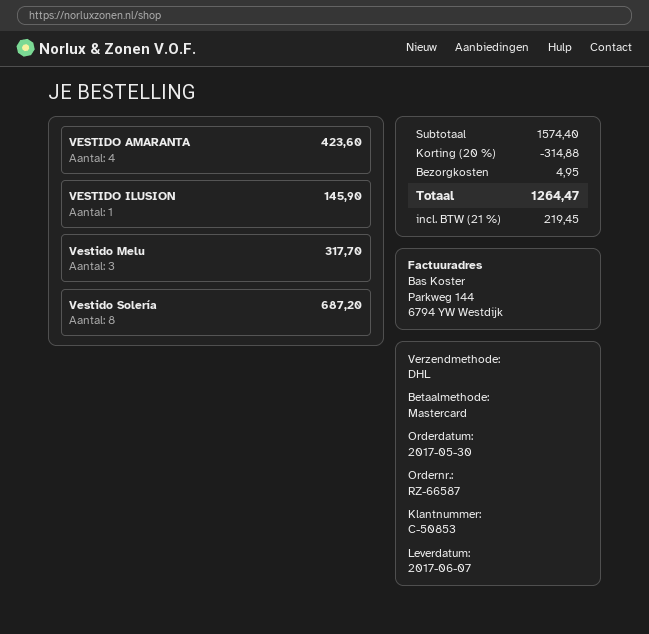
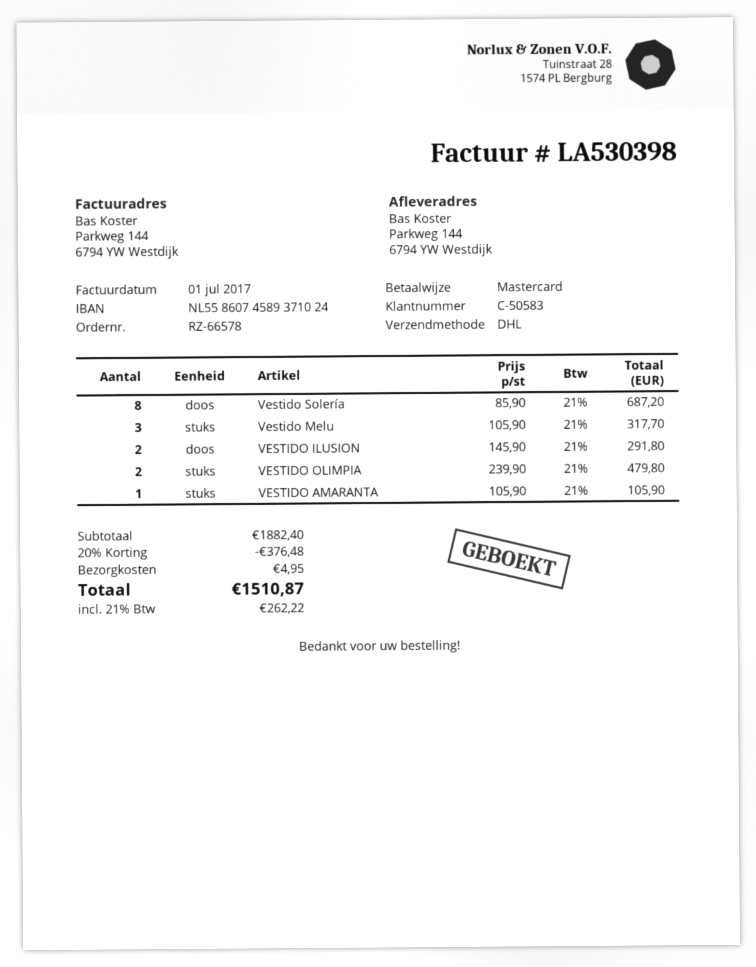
order number: RZ-66587 -> RZ-66578
customer number: C-50853 -> C-50583
VESTIDO AMARANTA: 4 for 423.60 -> 1 for 105.90
VESTIDO ILUSION: 1 for 145.90 -> 2 for 291.80
VESTIDO OLIMPIA: none -> 2 for 479.80
subtotal: 1574.40 -> 1882.40
discount: 20% = 314.88 -> 20% = 376.48
tax: 21% = 219.45 -> 21% = 262.22
total: 1264.47 -> 1510.87

